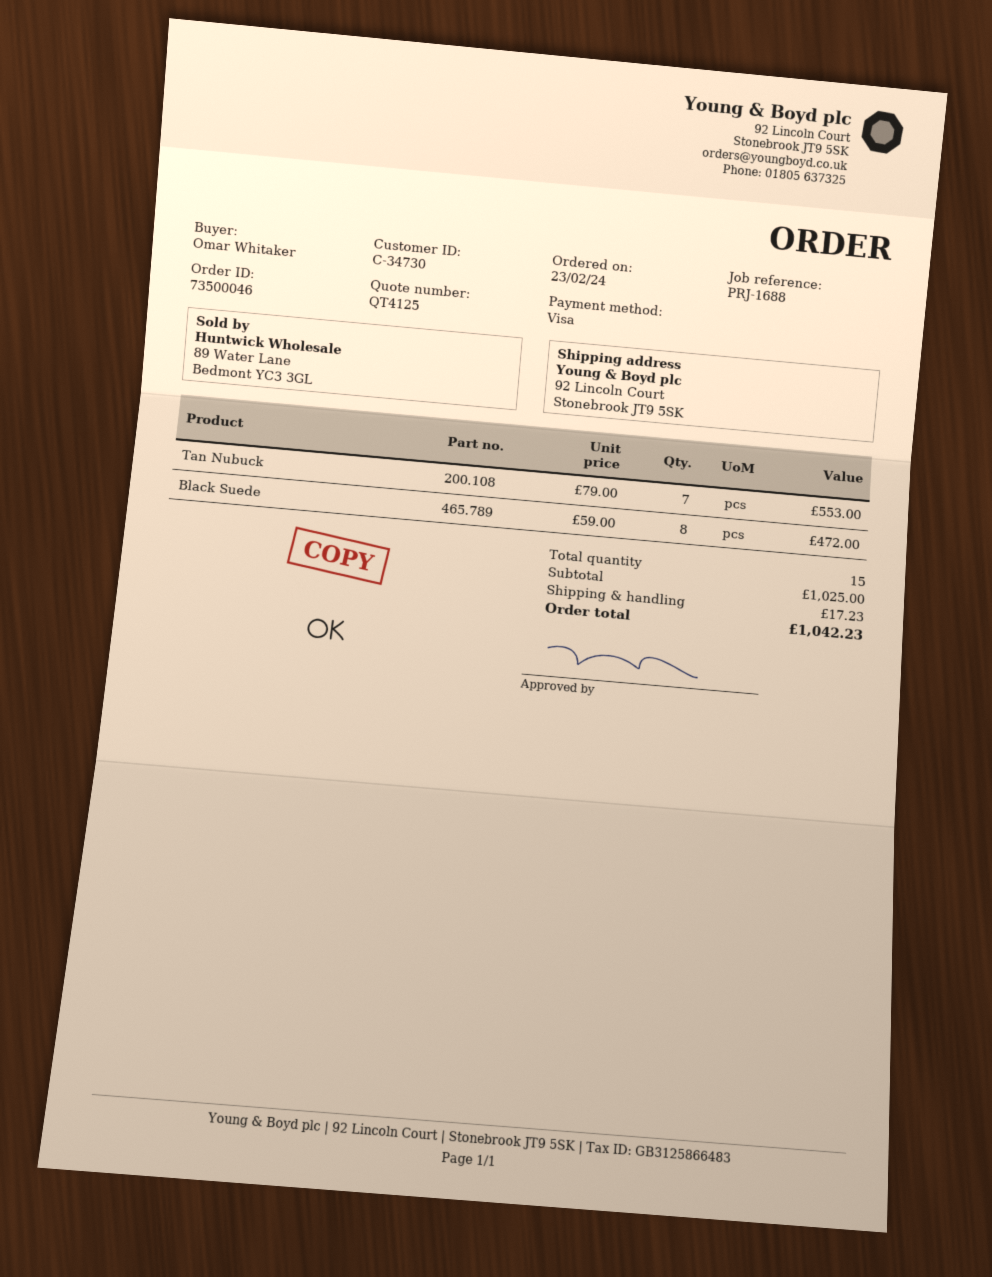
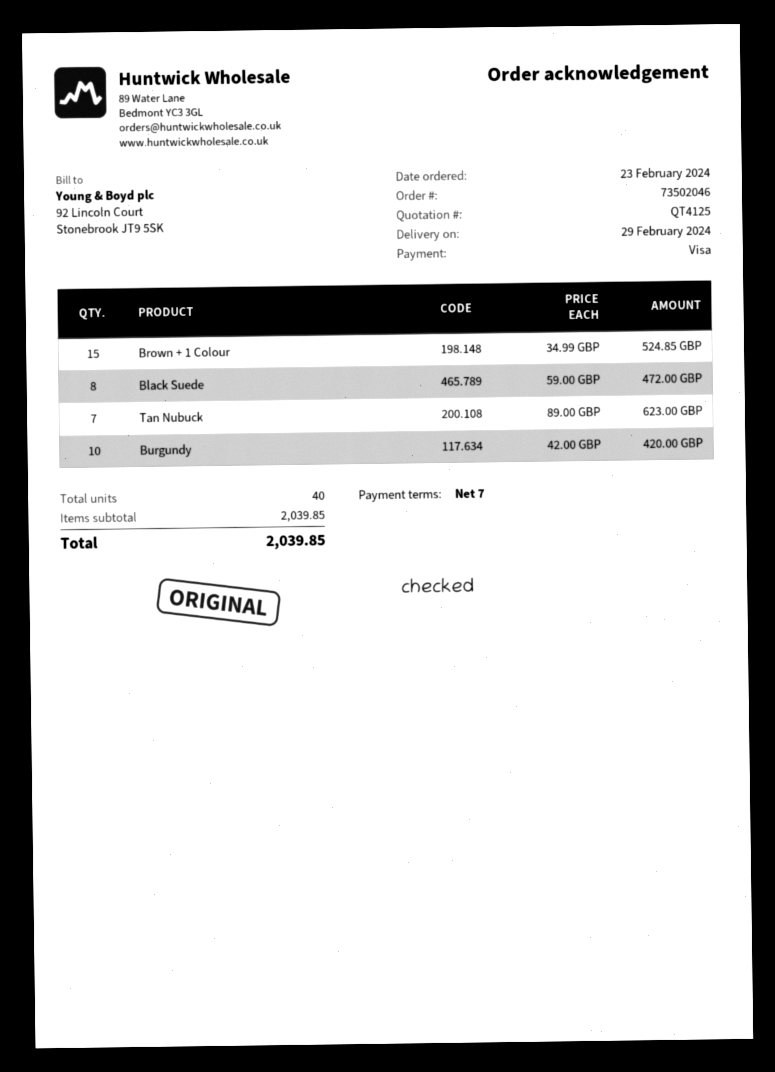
order number: 73500046 -> 73502046
Tan Nubuck: 7 x 79.00 = 553.00 -> 7 x 89.00 = 623.00
Brown + 1 Colour: none -> 15 x 34.99 = 524.85
Burgundy: none -> 10 x 42.00 = 420.00
total quantity: 15 -> 40
subtotal: 1025.00 -> 2039.85
shipping: 17.23 -> none
total: 1042.23 -> 2039.85

